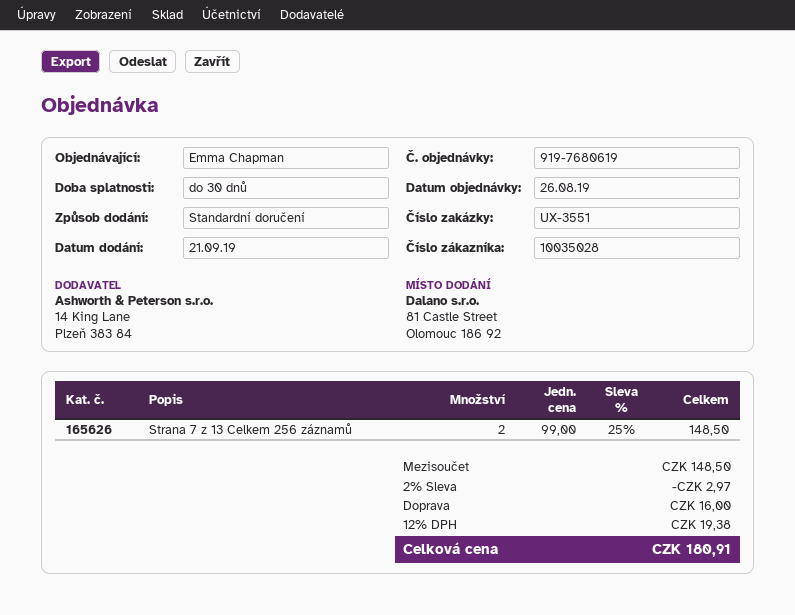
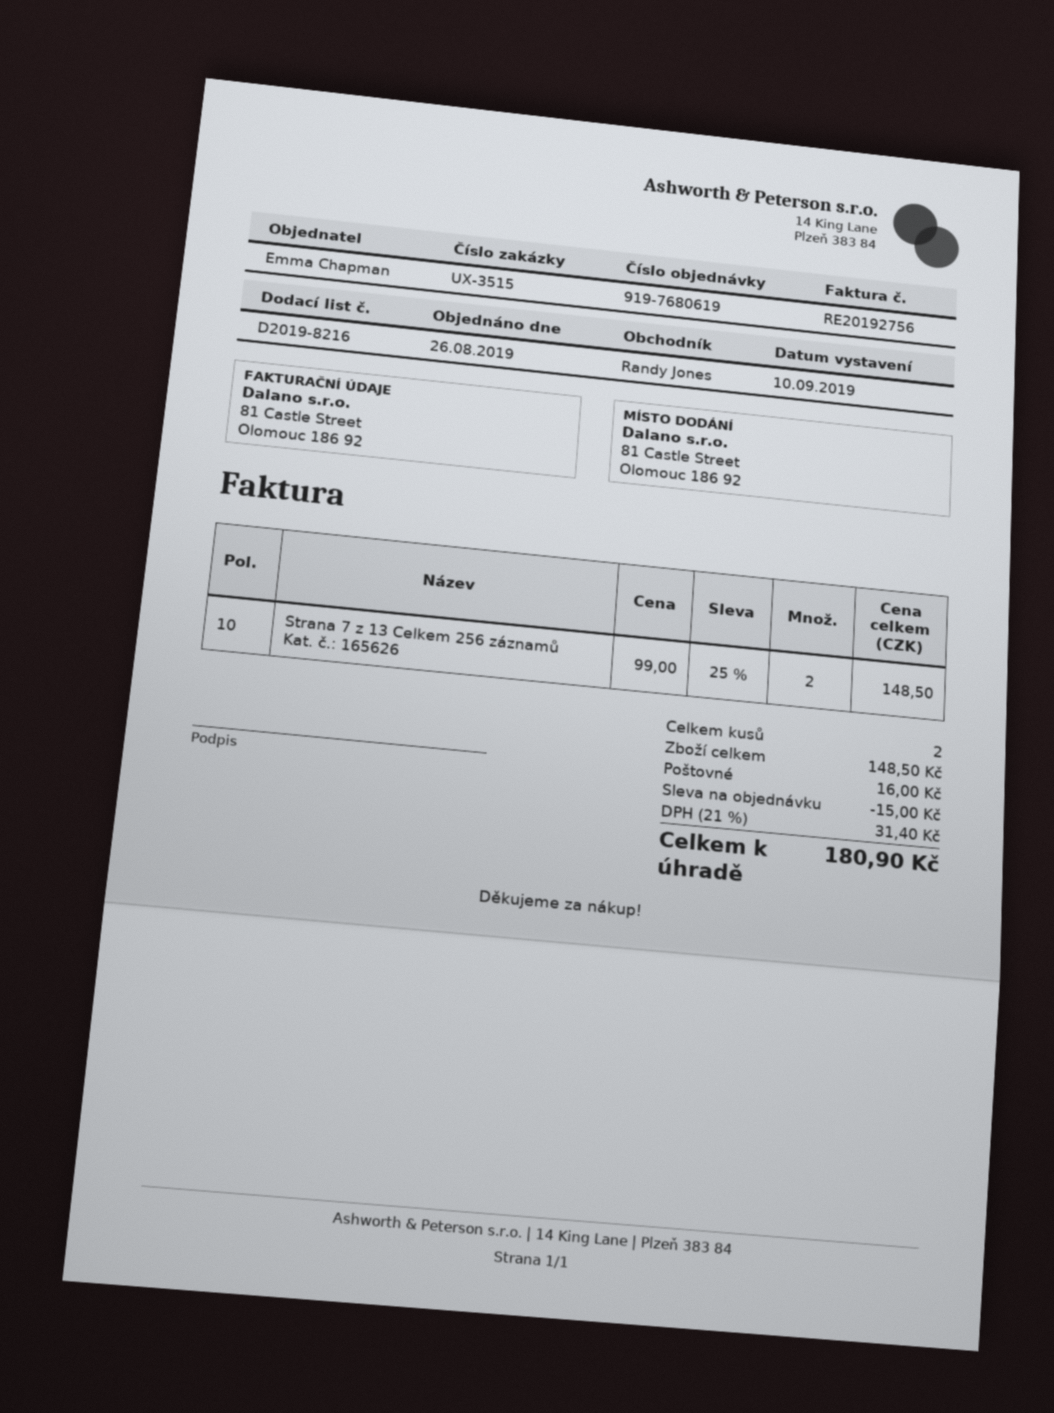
reference: UX-3551 -> UX-3515
discount: 2.97 -> 15.00
tax: 12% = 19.38 -> 21% = 31.40
total: 180.91 -> 180.90

